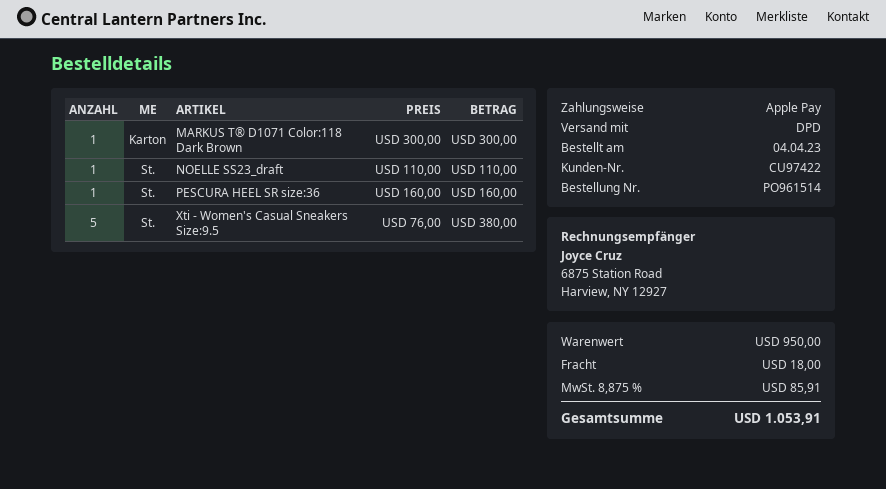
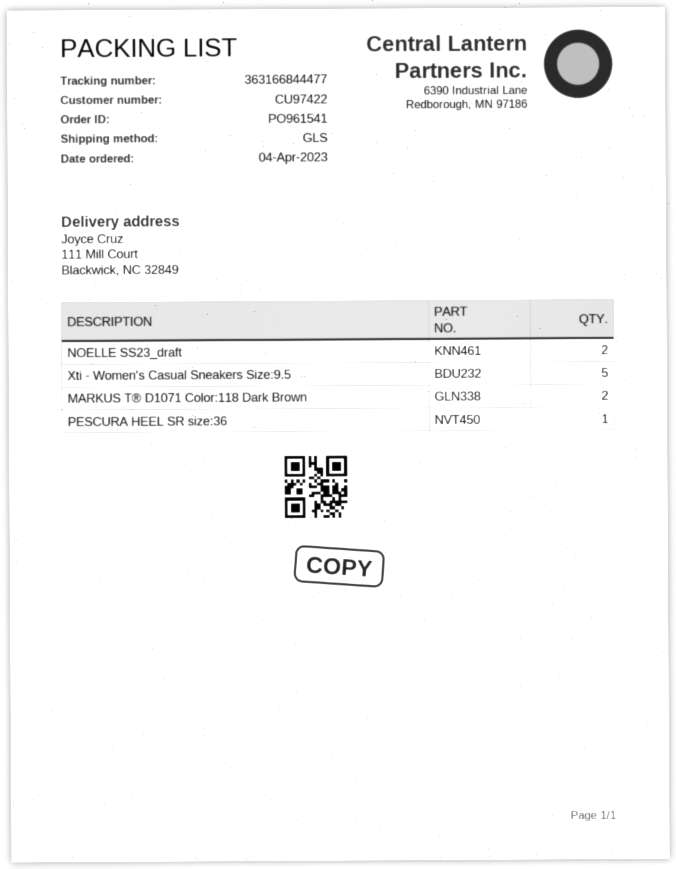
order number: PO961514 -> PO961541
shipping method: DPD -> GLS
MARKUS T® D1071 Color:118 Dark Brown: 1 -> 2
NOELLE SS23_draft: 1 -> 2

